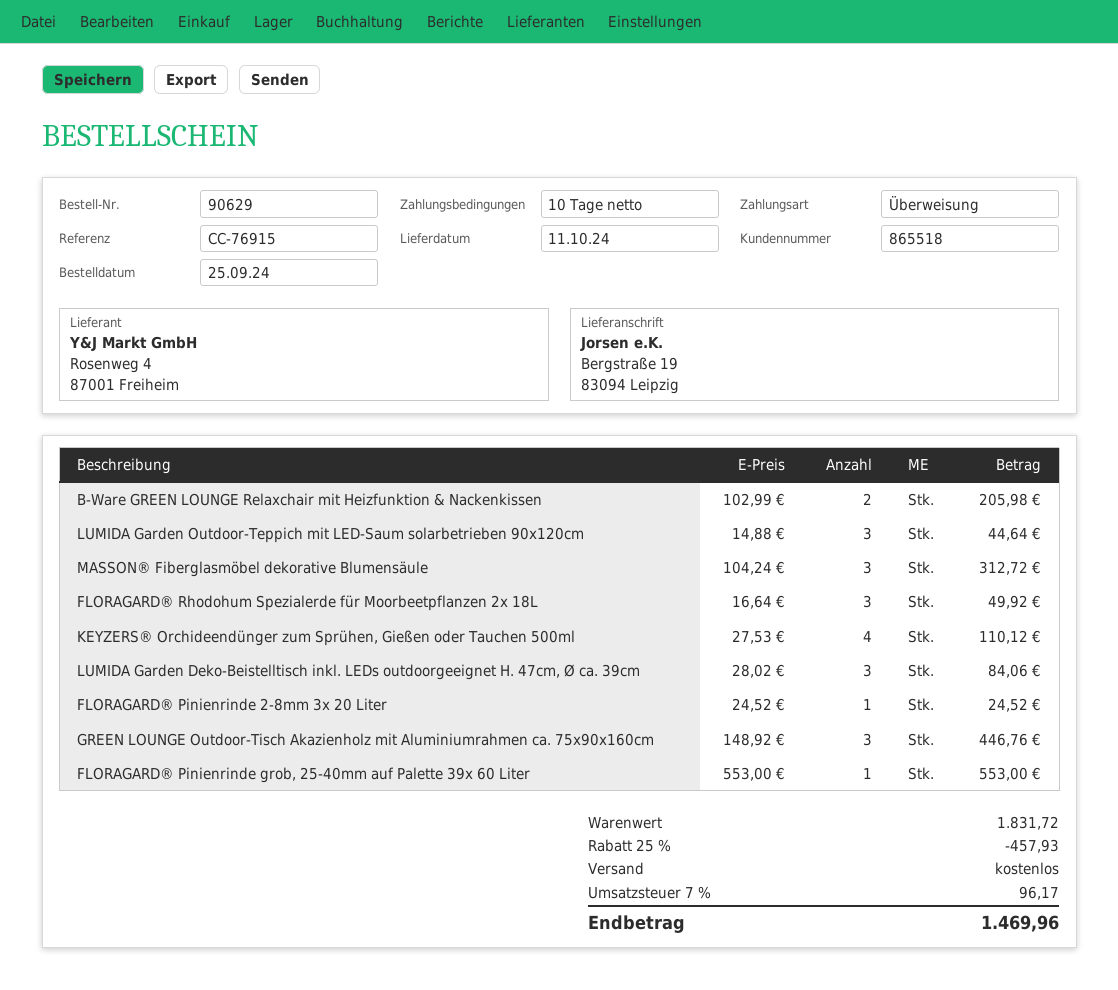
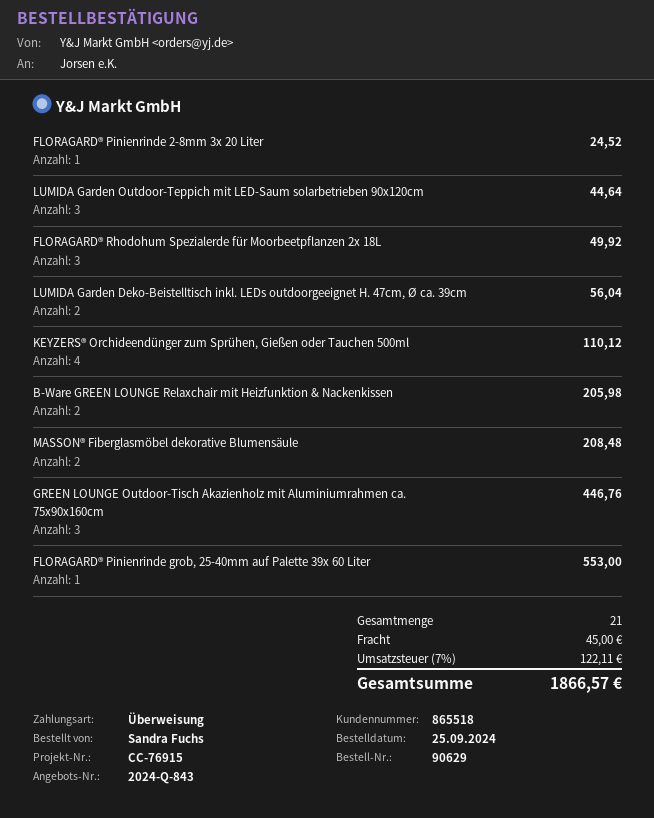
MASSON® Fiberglasmöbel dekorative Blumensäule: 3 for 312.72 -> 2 for 208.48
LUMIDA Garden Deko-Beistelltisch inkl. LEDs outdoorgeeignet H. 47cm, Ø ca. 39cm: 3 for 84.06 -> 2 for 56.04
discount: 25% = 457.93 -> none
shipping: 0.00 -> 45.00
tax: 7% = 96.17 -> 7% = 122.11
total: 1469.96 -> 1866.57

